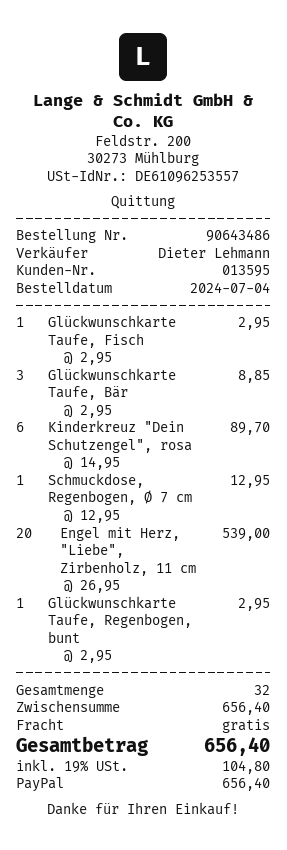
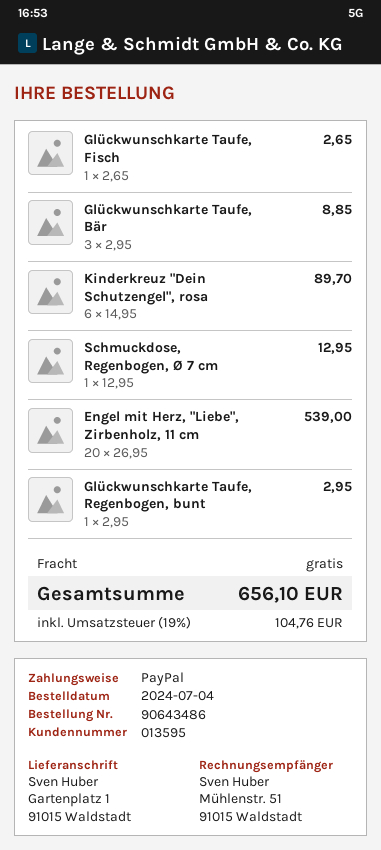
Glückwunschkarte Taufe, Fisch: 1 x 2.95 = 2.95 -> 1 x 2.65 = 2.65
tax: 19% = 104.80 -> 19% = 104.76
total: 656.40 -> 656.10

